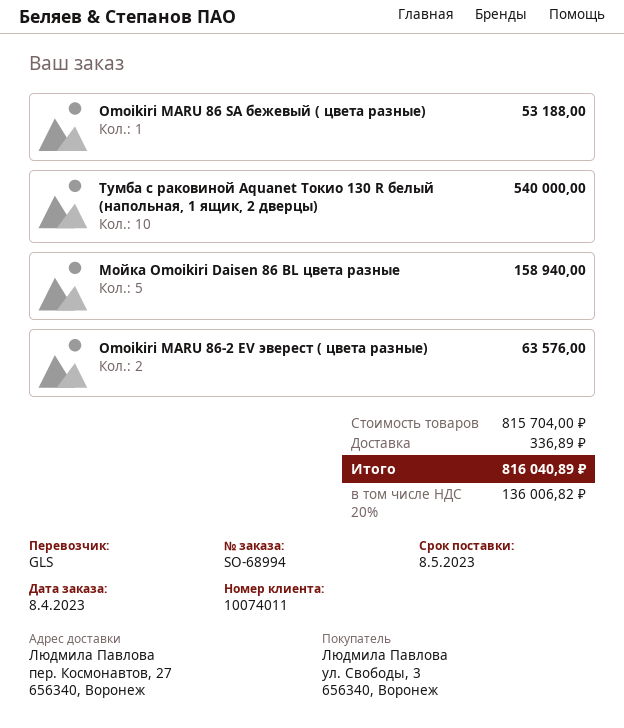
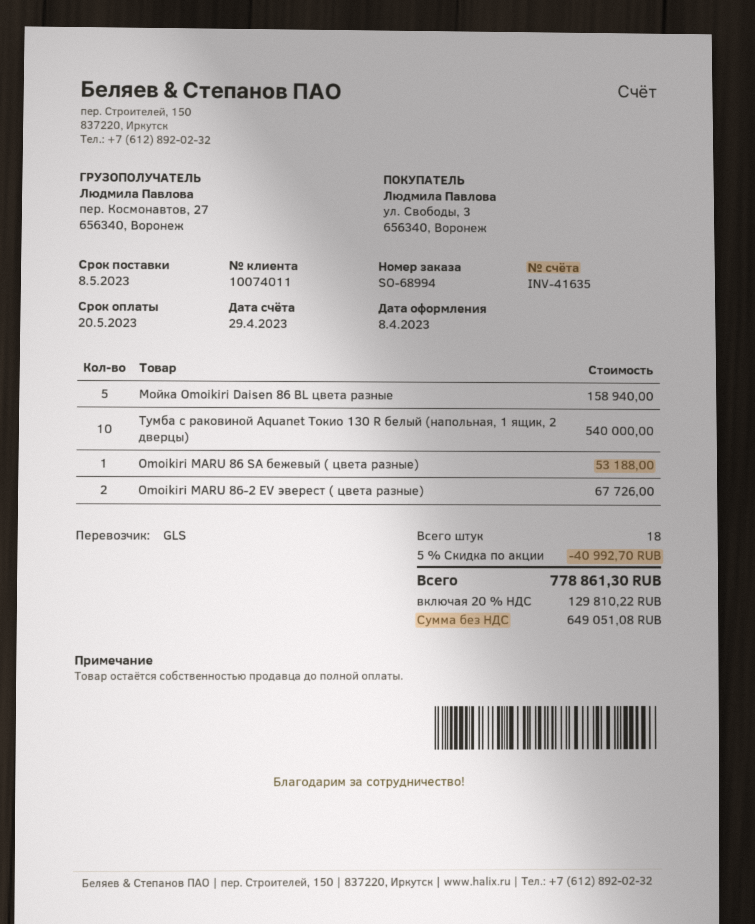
Omoikiri MARU 86-2 EV эверест ( цвета разные): 2 for 63576.00 -> 2 for 67726.00
discount: none -> 5% = 40992.70
shipping: 336.89 -> none
tax: 20% = 136006.82 -> 20% = 129810.22
total: 816040.89 -> 778861.30

